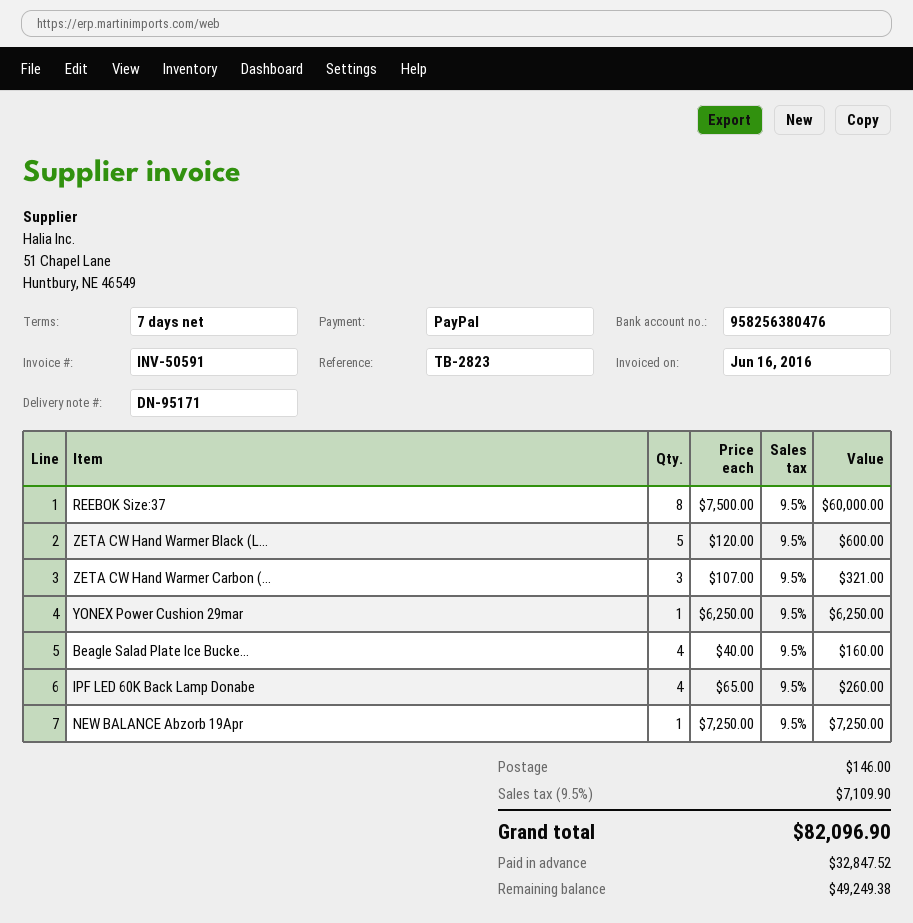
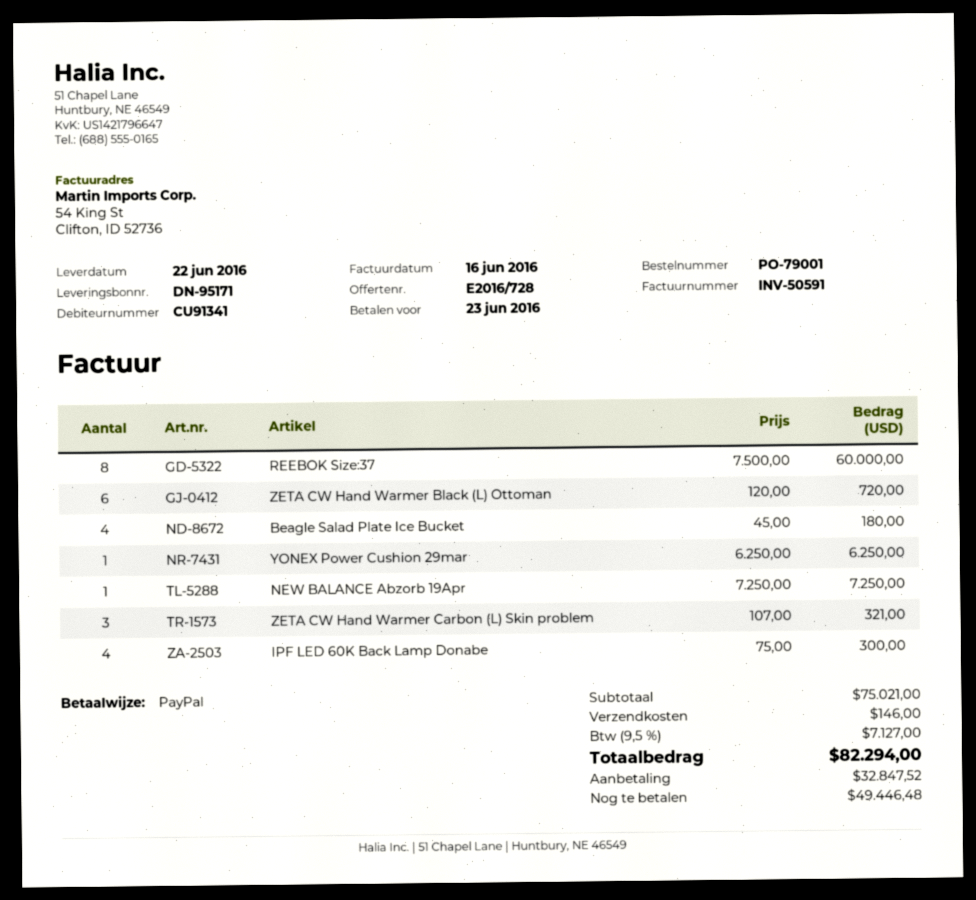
ZETA CW Hand Warmer Black (L...: 5 x 120.00 = 600.00 -> 6 x 120.00 = 720.00
Beagle Salad Plate Ice Bucke...: 4 x 40.00 = 160.00 -> 4 x 45.00 = 180.00
IPF LED 60K Back Lamp Donabe: 4 x 65.00 = 260.00 -> 4 x 75.00 = 300.00
tax: 9.5% = 7109.90 -> 9.5% = 7127.00
total: 82096.90 -> 82294.00
balance: 49249.38 -> 49446.48

